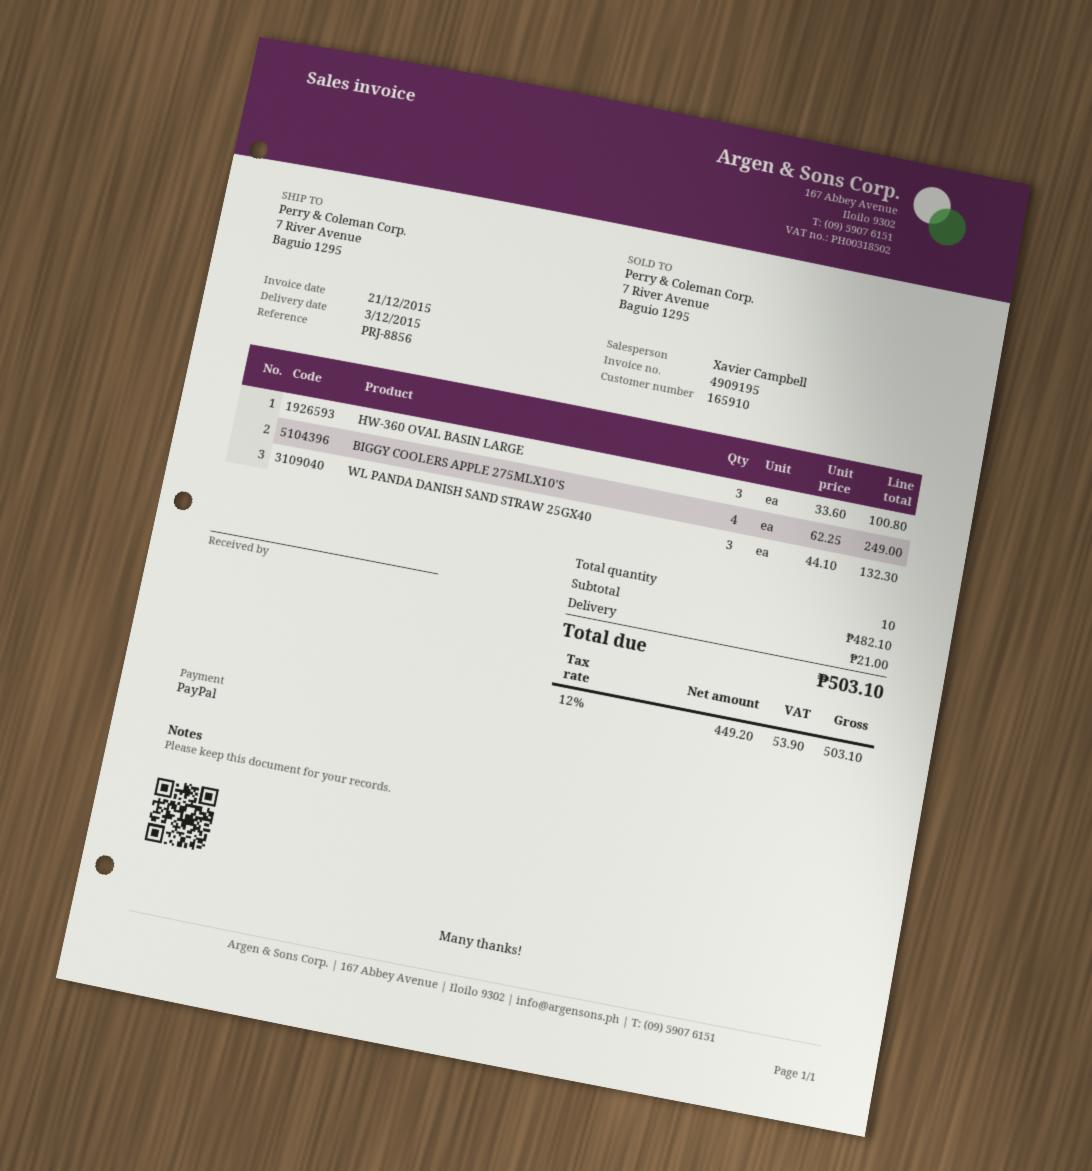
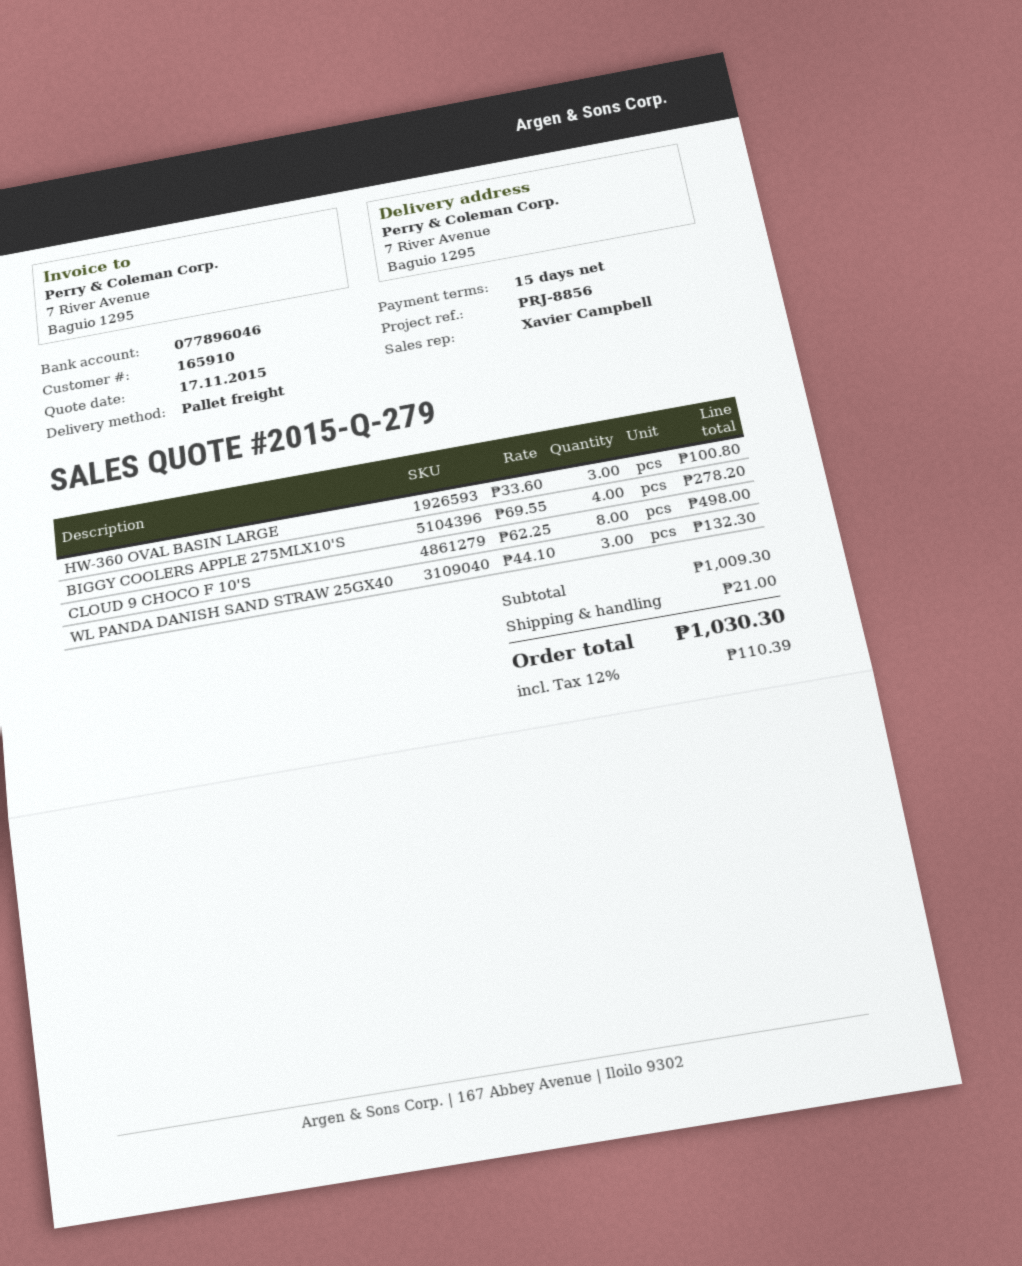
BIGGY COOLERS APPLE 275MLX10'S: 4 x 62.25 = 249.00 -> 4 x 69.55 = 278.20
CLOUD 9 CHOCO F 10'S: none -> 8 x 62.25 = 498.00
subtotal: 482.10 -> 1009.30
tax: 12% = 53.90 -> 12% = 110.39
total: 503.10 -> 1030.30

